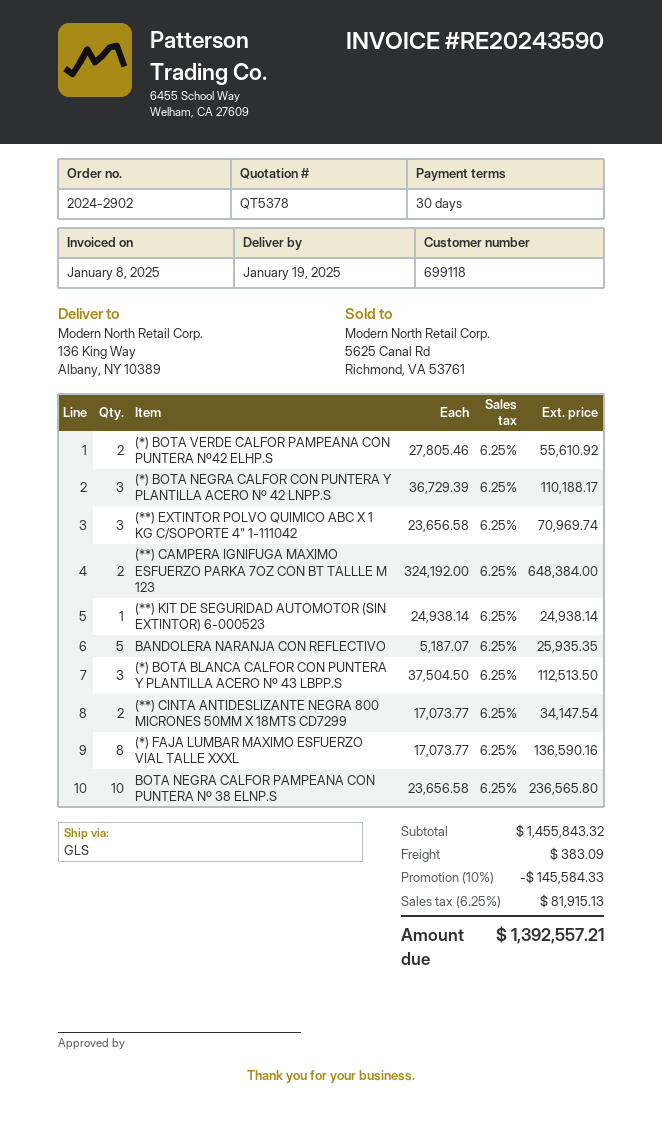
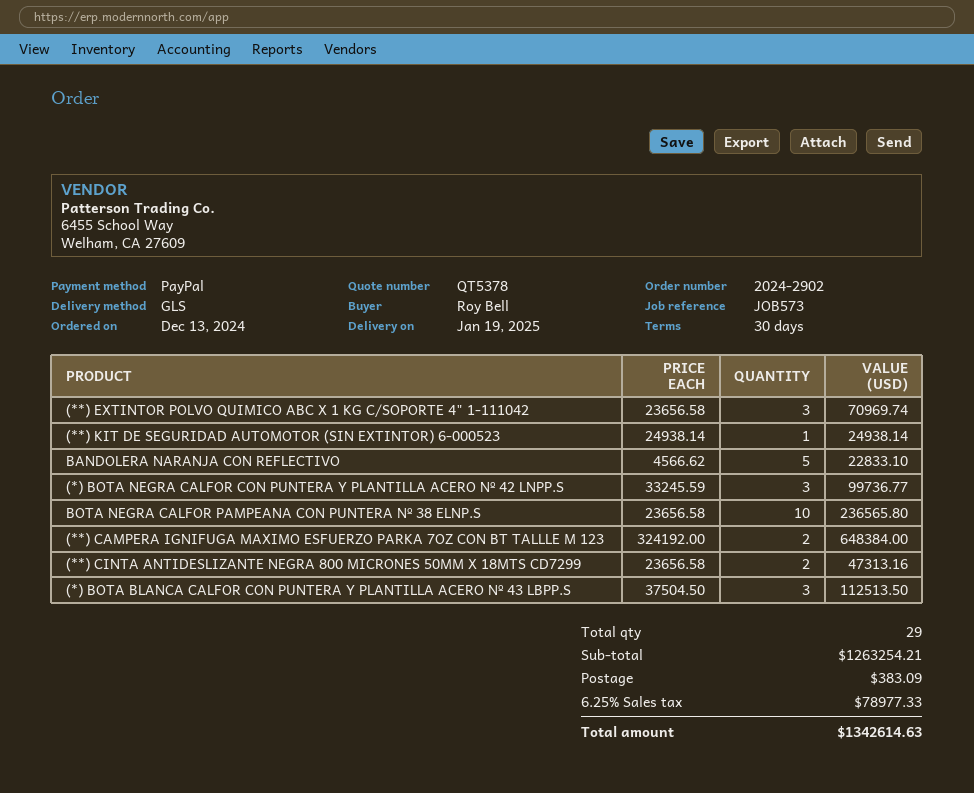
(*) BOTA VERDE CALFOR PAMPEANA CON PUNTERA Nº42 ELHP.S: 2 x 27805.46 = 55610.92 -> none
(*) BOTA NEGRA CALFOR CON PUNTERA Y PLANTILLA ACERO Nº 42 LNPP.S: 3 x 36729.39 = 110188.17 -> 3 x 33245.59 = 99736.77
BANDOLERA NARANJA CON REFLECTIVO: 5 x 5187.07 = 25935.35 -> 5 x 4566.62 = 22833.10
(**) CINTA ANTIDESLIZANTE NEGRA 800 MICRONES 50MM X 18MTS CD7299: 2 x 17073.77 = 34147.54 -> 2 x 23656.58 = 47313.16
(*) FAJA LUMBAR MAXIMO ESFUERZO VIAL TALLE XXXL: 8 x 17073.77 = 136590.16 -> none
subtotal: 1455843.32 -> 1263254.21
discount: 10% = 145584.33 -> none
tax: 6.25% = 81915.13 -> 6.25% = 78977.33
total: 1392557.21 -> 1342614.63

